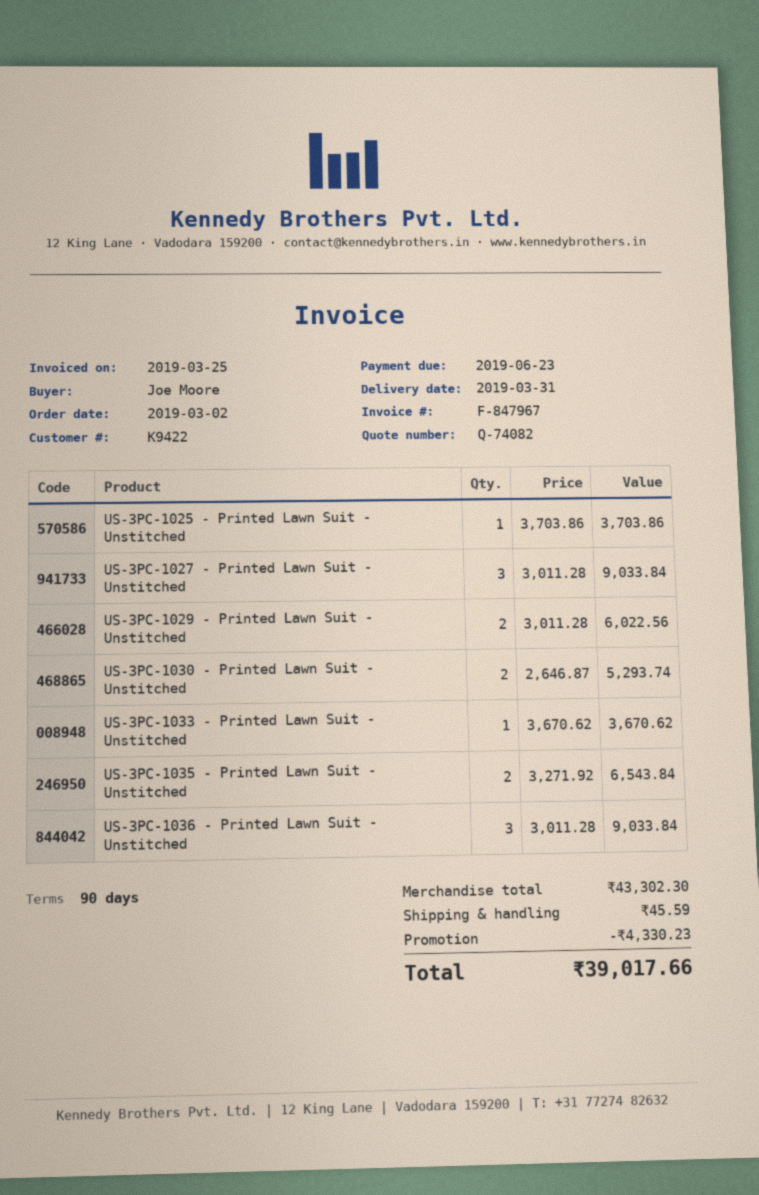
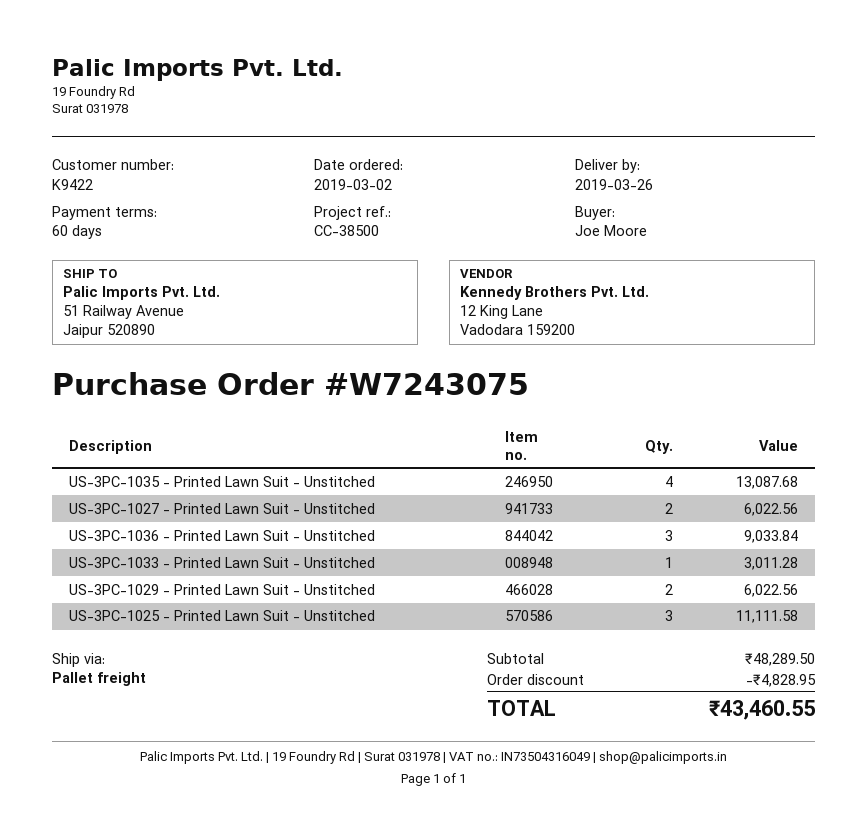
delivery date: 2019-03-31 -> 2019-03-26
payment terms: 90 days -> 60 days
US-3PC-1025 - Printed Lawn Suit - Unstitched: 1 for 3703.86 -> 3 for 11111.58
US-3PC-1027 - Printed Lawn Suit - Unstitched: 3 for 9033.84 -> 2 for 6022.56
US-3PC-1030 - Printed Lawn Suit - Unstitched: 2 for 5293.74 -> none
US-3PC-1033 - Printed Lawn Suit - Unstitched: 1 for 3670.62 -> 1 for 3011.28
US-3PC-1035 - Printed Lawn Suit - Unstitched: 2 for 6543.84 -> 4 for 13087.68
subtotal: 43302.30 -> 48289.50
discount: 4330.23 -> 4828.95
shipping: 45.59 -> none
total: 39017.66 -> 43460.55

